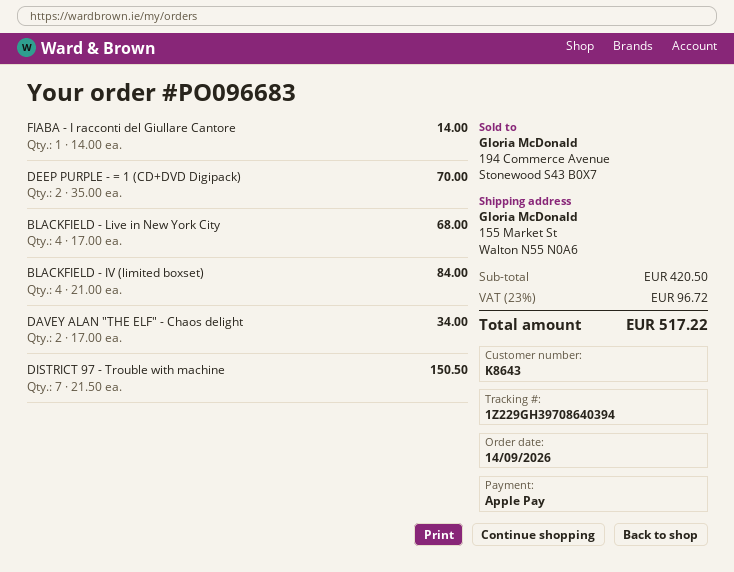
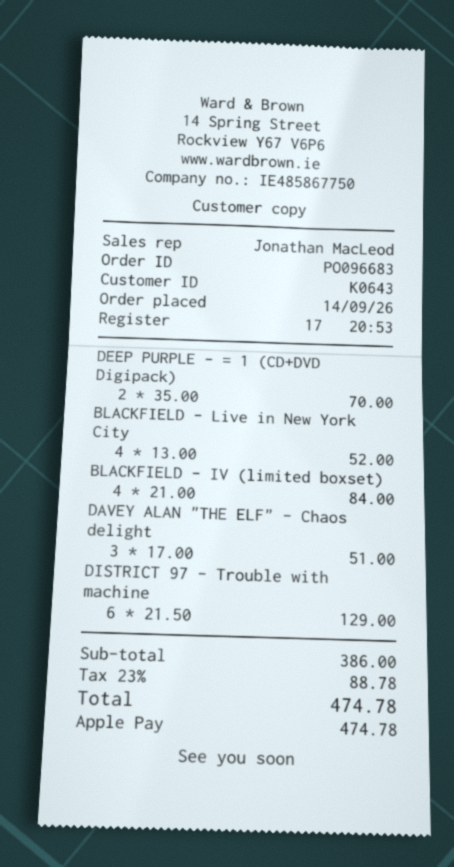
customer number: K8643 -> K0643
FIABA - I racconti del Giullare Cantore: 1 x 14.00 = 14.00 -> none
BLACKFIELD - Live in New York City: 4 x 17.00 = 68.00 -> 4 x 13.00 = 52.00
DAVEY ALAN "THE ELF" - Chaos delight: 2 x 17.00 = 34.00 -> 3 x 17.00 = 51.00
DISTRICT 97 - Trouble with machine: 7 x 21.50 = 150.50 -> 6 x 21.50 = 129.00
subtotal: 420.50 -> 386.00
tax: 23% = 96.72 -> 23% = 88.78
total: 517.22 -> 474.78

